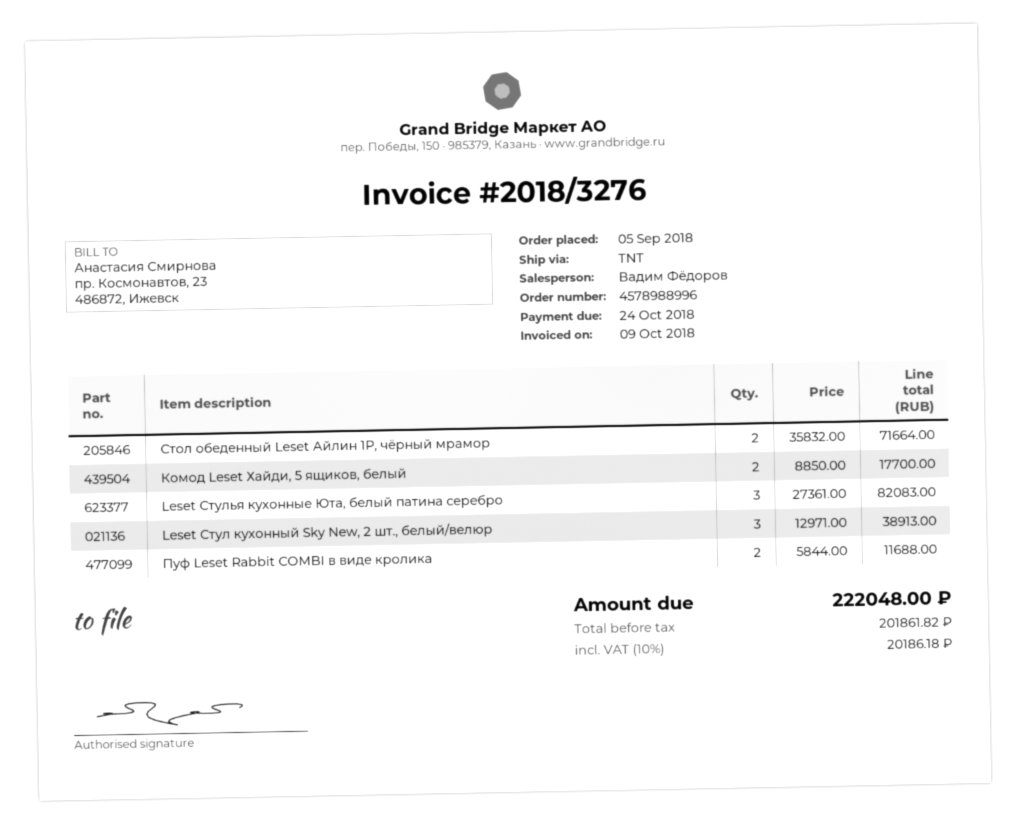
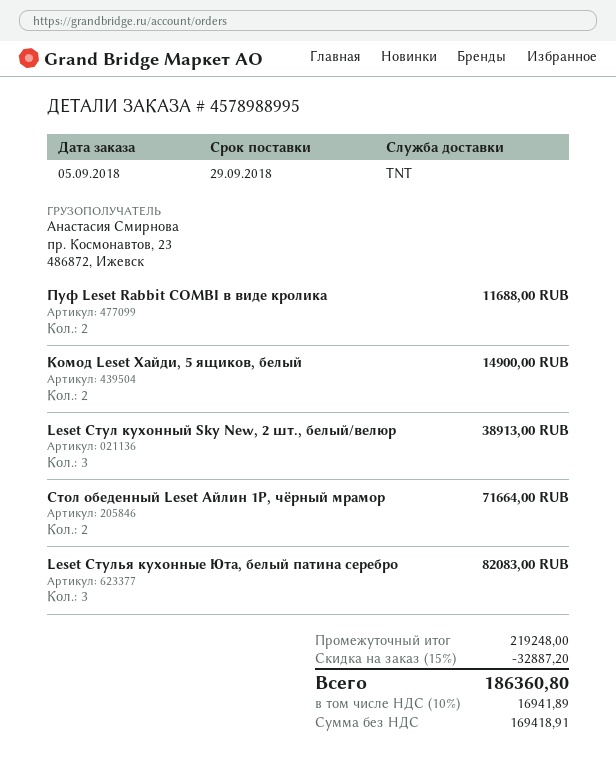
order number: 4578988996 -> 4578988995
Комод Leset Хайди, 5 ящиков, белый: 2 for 17700.00 -> 2 for 14900.00
discount: none -> 15% = 32887.20
net: 201861.82 -> 169418.91
tax: 10% = 20186.18 -> 10% = 16941.89
total: 222048.00 -> 186360.80

